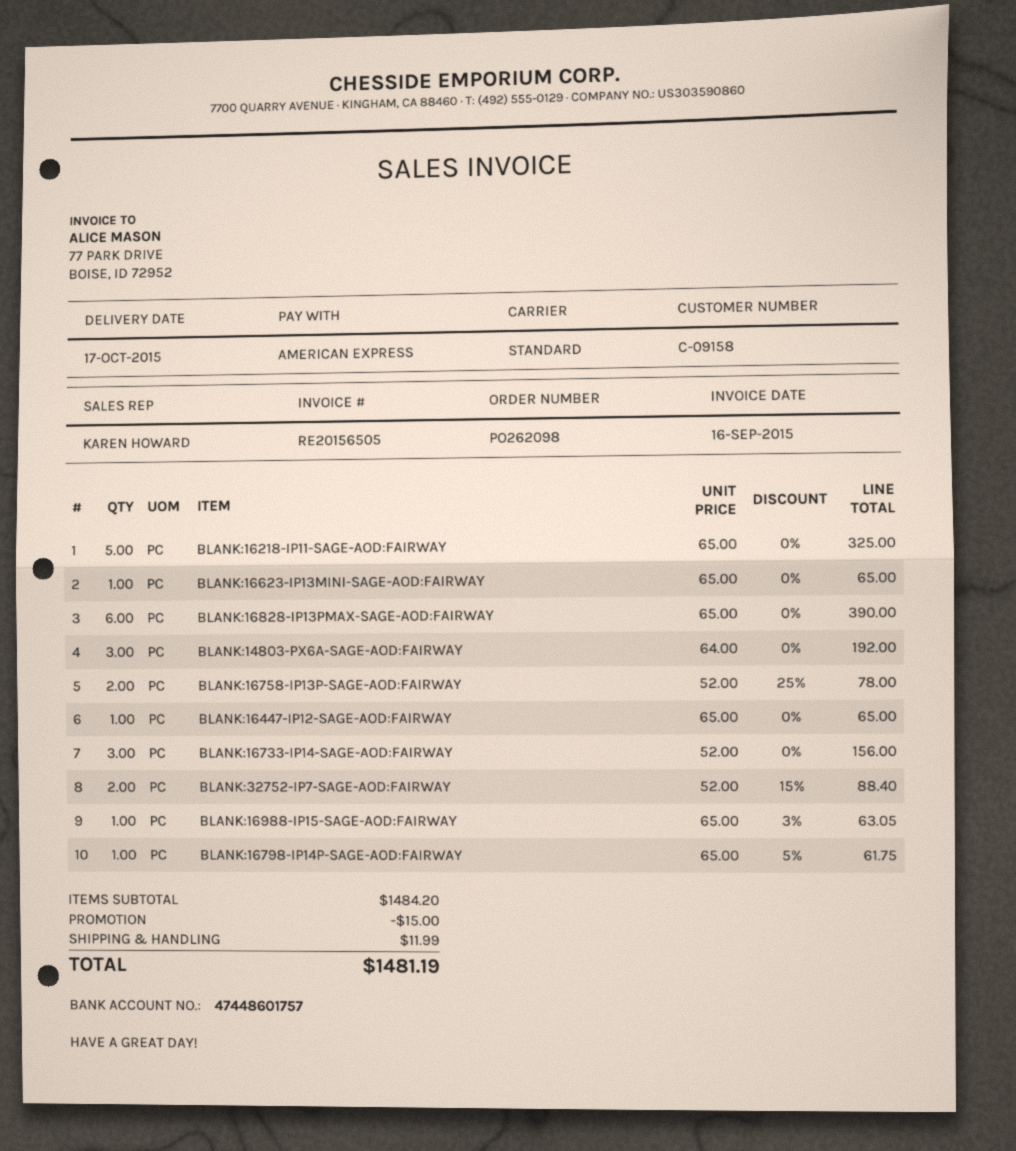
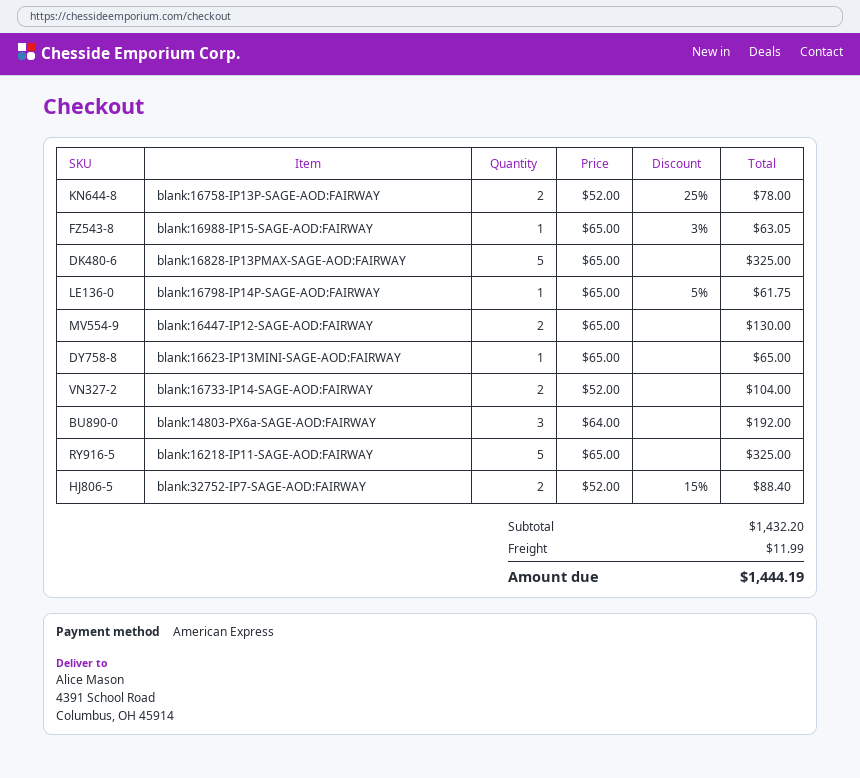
BLANK:16828-IP13PMAX-SAGE-AOD:FAIRWAY: 6 x 65.00 = 390.00 -> 5 x 65.00 = 325.00
BLANK:16447-IP12-SAGE-AOD:FAIRWAY: 1 x 65.00 = 65.00 -> 2 x 65.00 = 130.00
BLANK:16733-IP14-SAGE-AOD:FAIRWAY: 3 x 52.00 = 156.00 -> 2 x 52.00 = 104.00
subtotal: 1484.20 -> 1432.20
discount: 15.00 -> none
total: 1481.19 -> 1444.19

